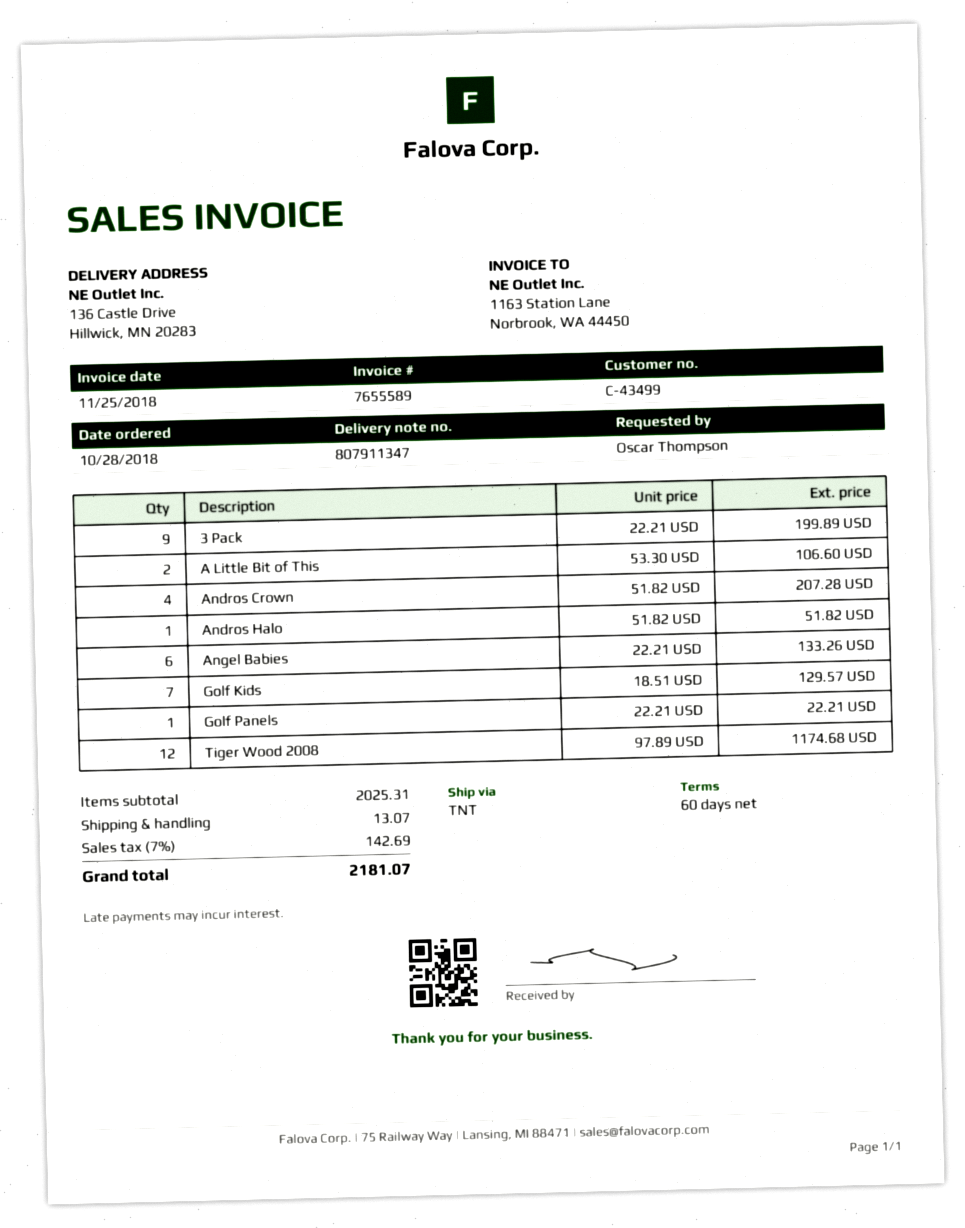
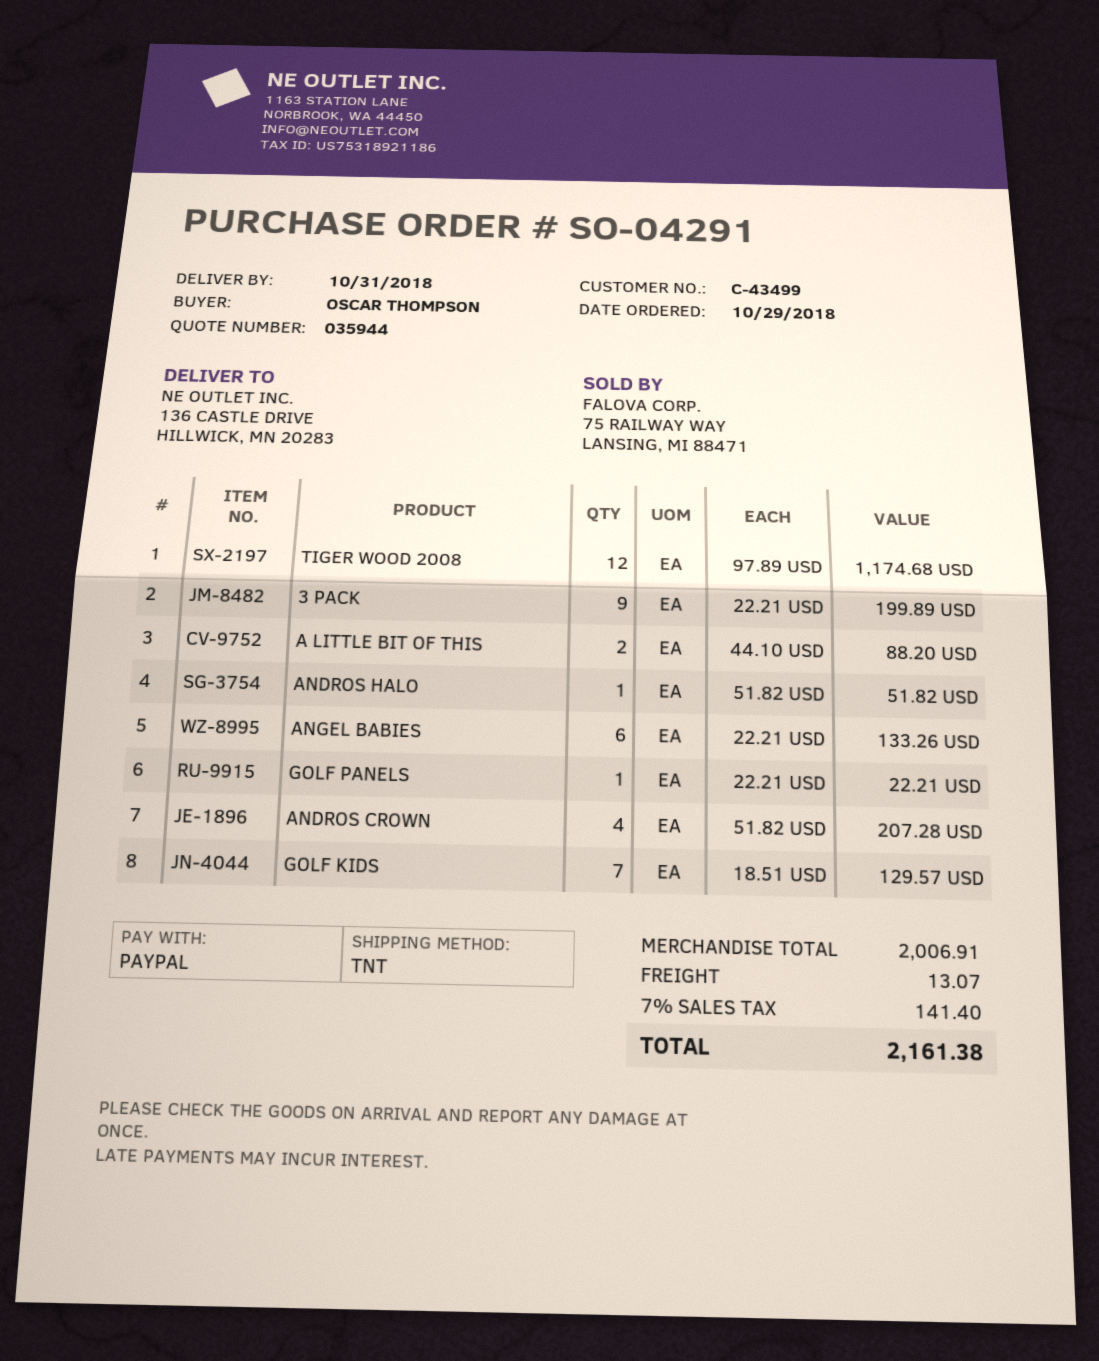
order date: 2018-10-28 -> 2018-10-29
A Little Bit of This: 2 x 53.30 = 106.60 -> 2 x 44.10 = 88.20
subtotal: 2025.31 -> 2006.91
tax: 7% = 142.69 -> 7% = 141.40
total: 2181.07 -> 2161.38

